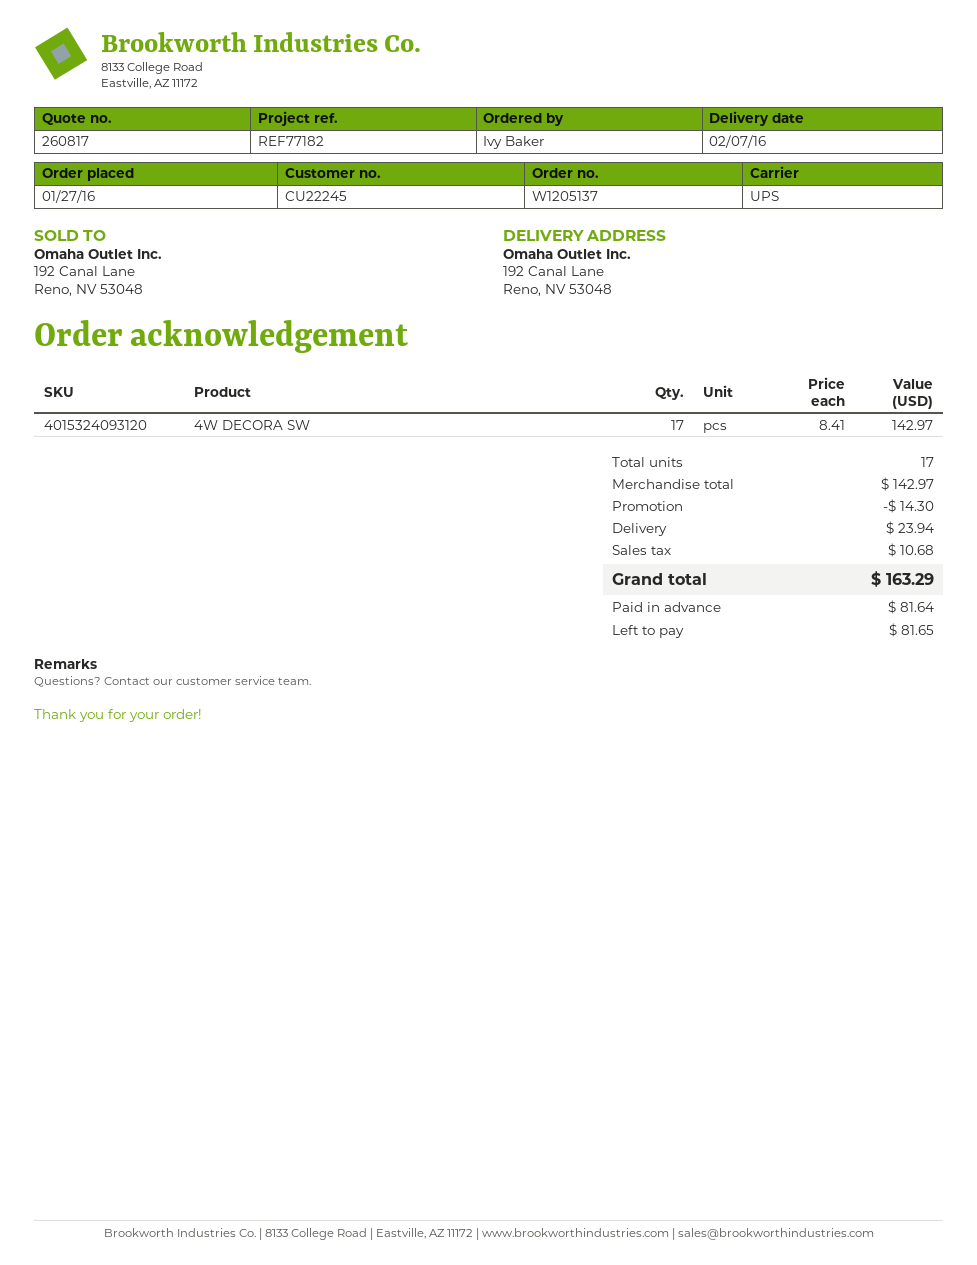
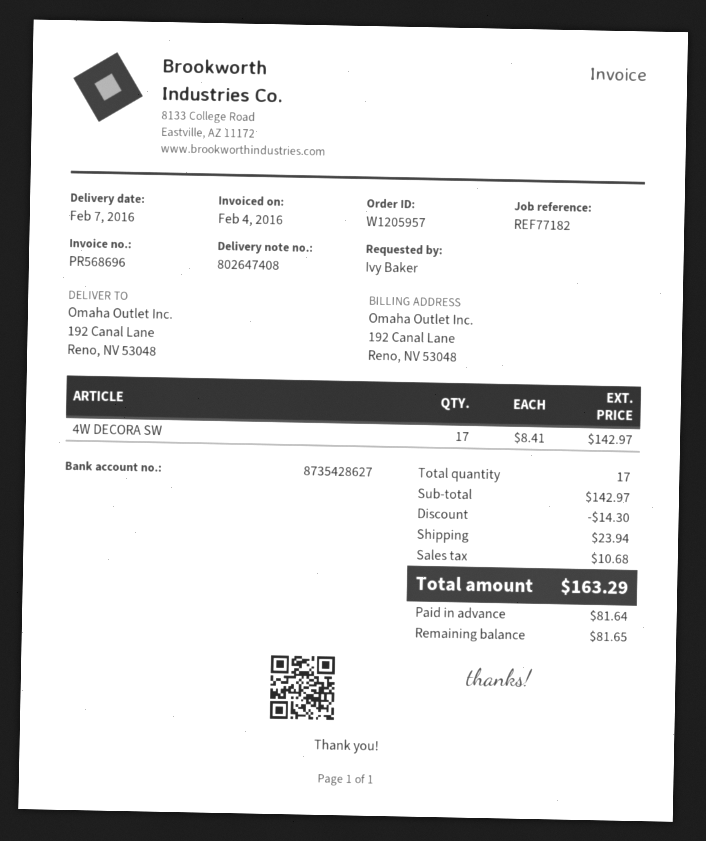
order number: W1205137 -> W1205957

